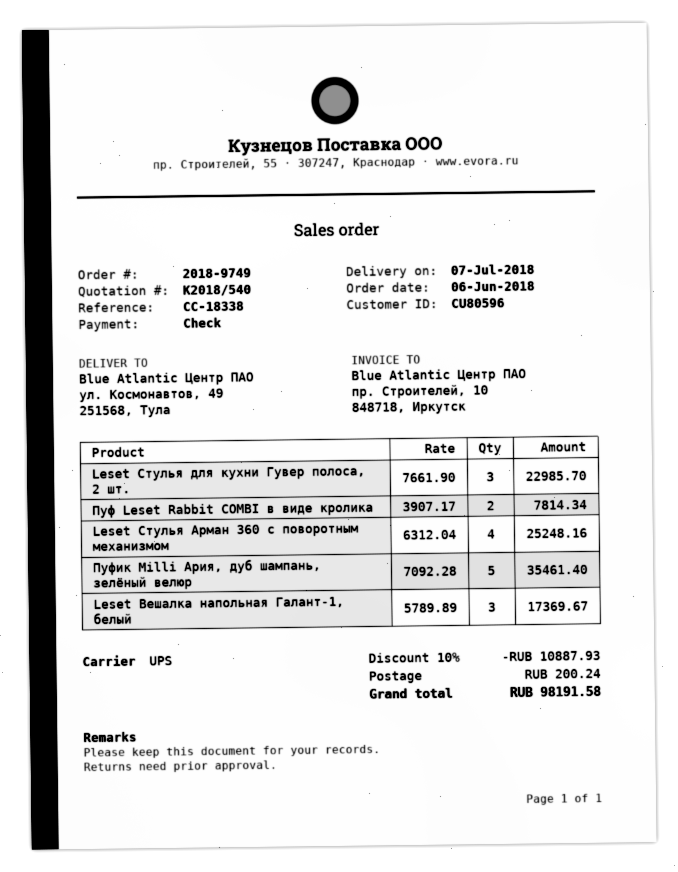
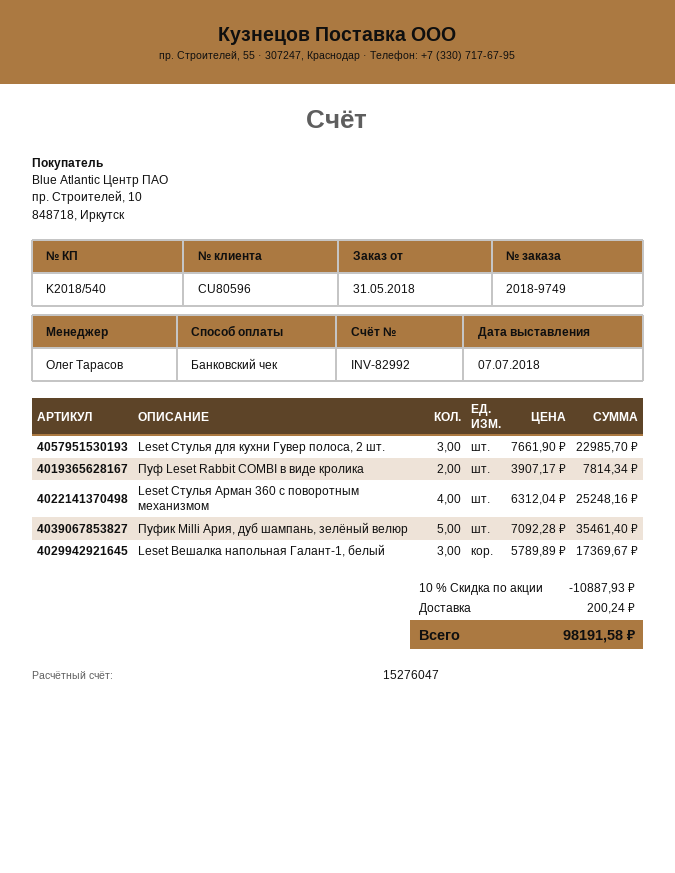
order date: 2018-06-06 -> 2018-05-31

